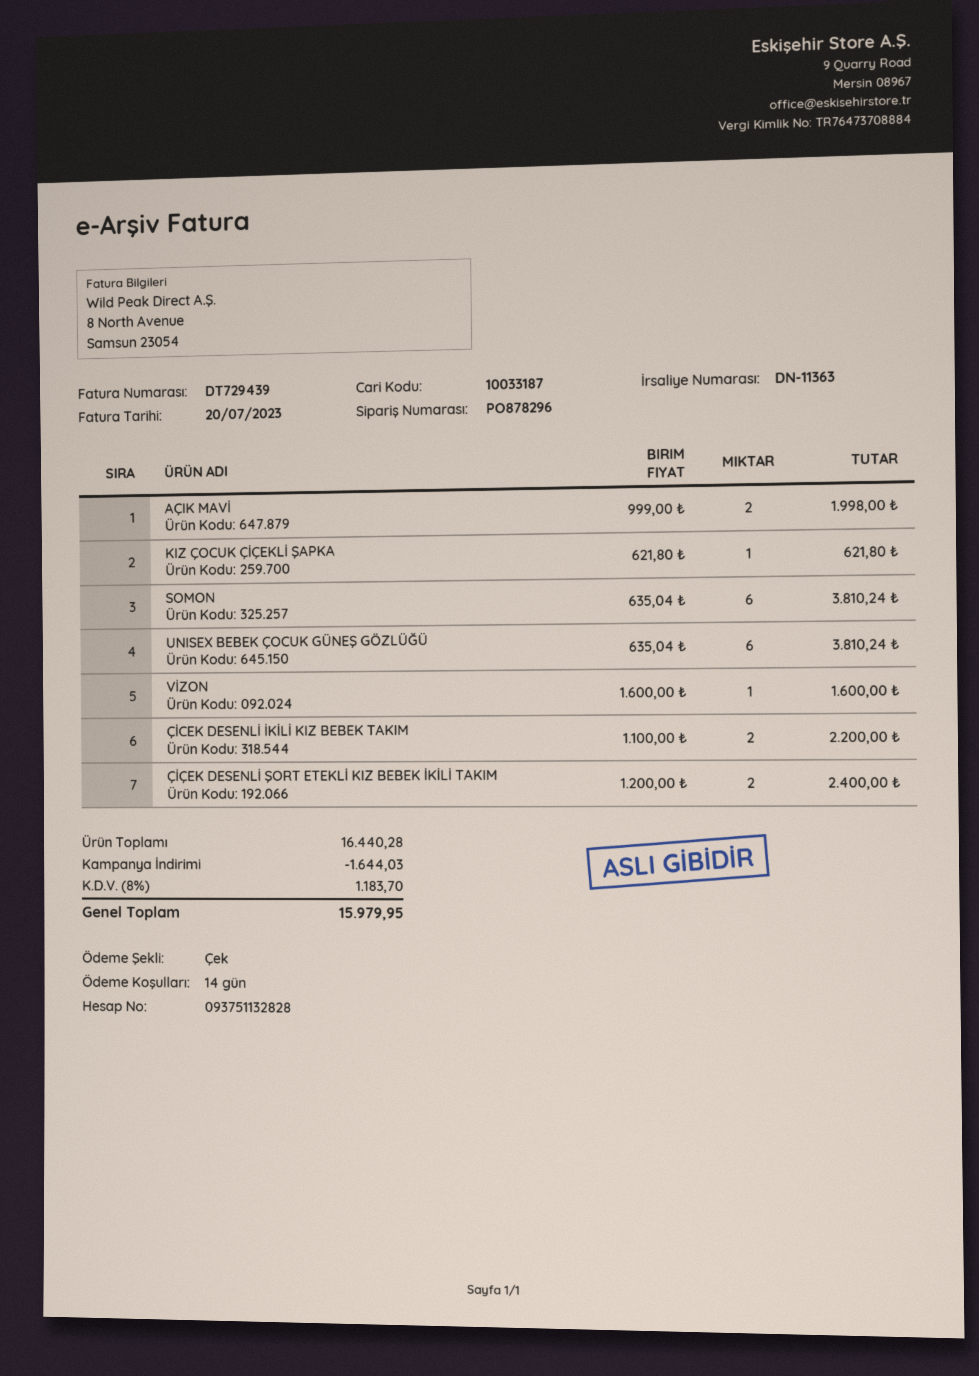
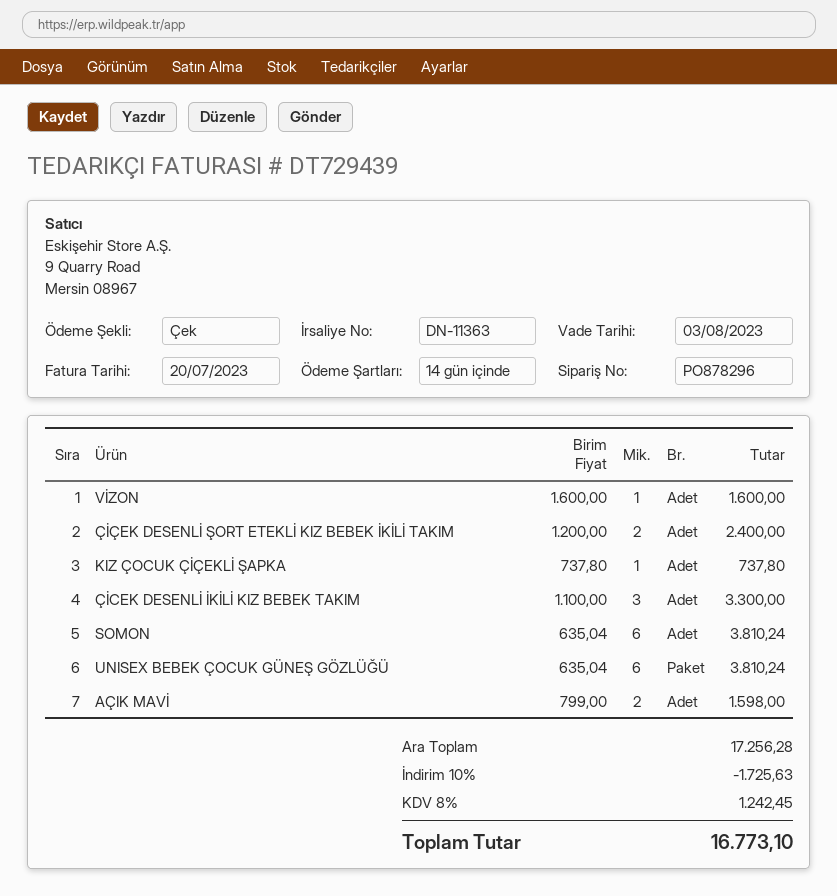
AÇIK MAVİ: 2 x 999.00 = 1998.00 -> 2 x 799.00 = 1598.00
KIZ ÇOCUK ÇİÇEKLİ ŞAPKA: 1 x 621.80 = 621.80 -> 1 x 737.80 = 737.80
ÇİCEK DESENLİ İKİLİ KIZ BEBEK TAKIM: 2 x 1100.00 = 2200.00 -> 3 x 1100.00 = 3300.00
subtotal: 16440.28 -> 17256.28
discount: 1644.03 -> 1725.63
tax: 8% = 1183.70 -> 8% = 1242.45
total: 15979.95 -> 16773.10

